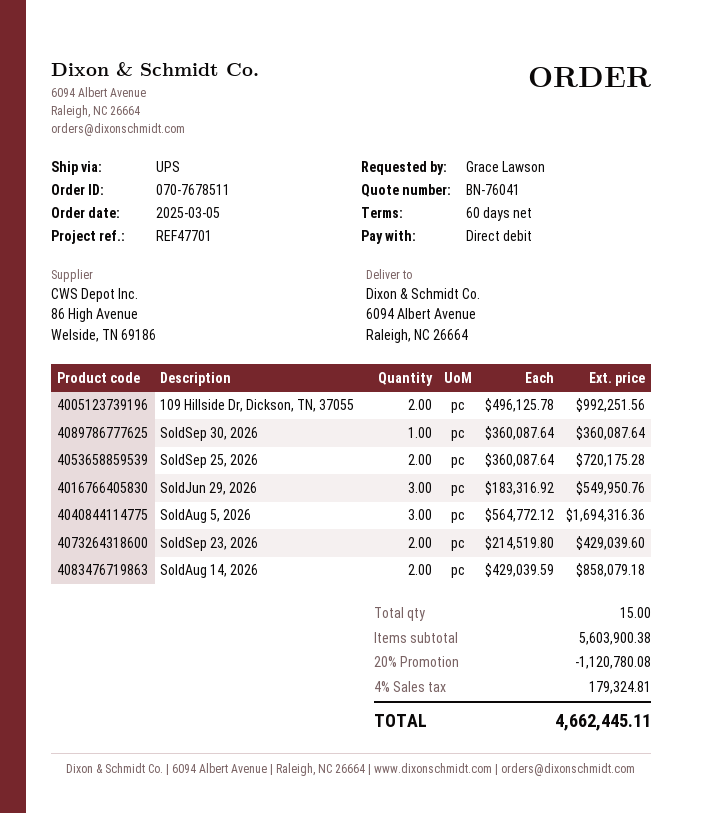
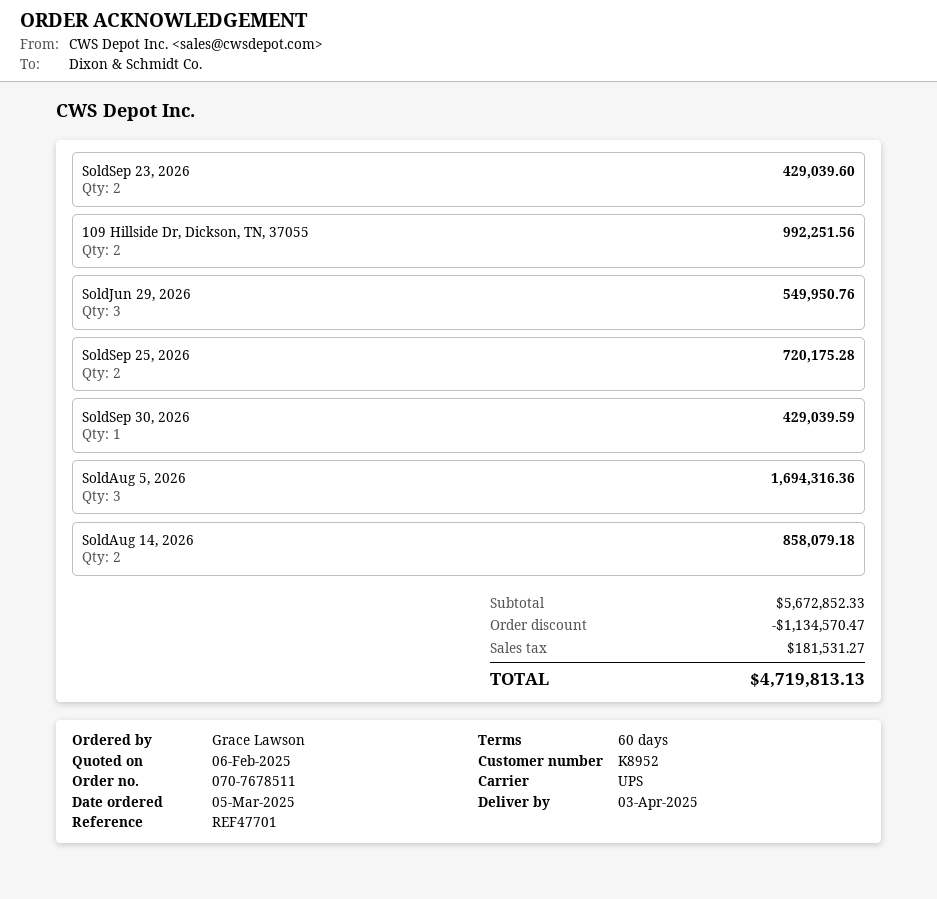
SoldSep 30, 2026: 1 for 360087.64 -> 1 for 429039.59
subtotal: 5603900.38 -> 5672852.33
discount: 1120780.08 -> 1134570.47
tax: 179324.81 -> 181531.27
total: 4662445.11 -> 4719813.13

